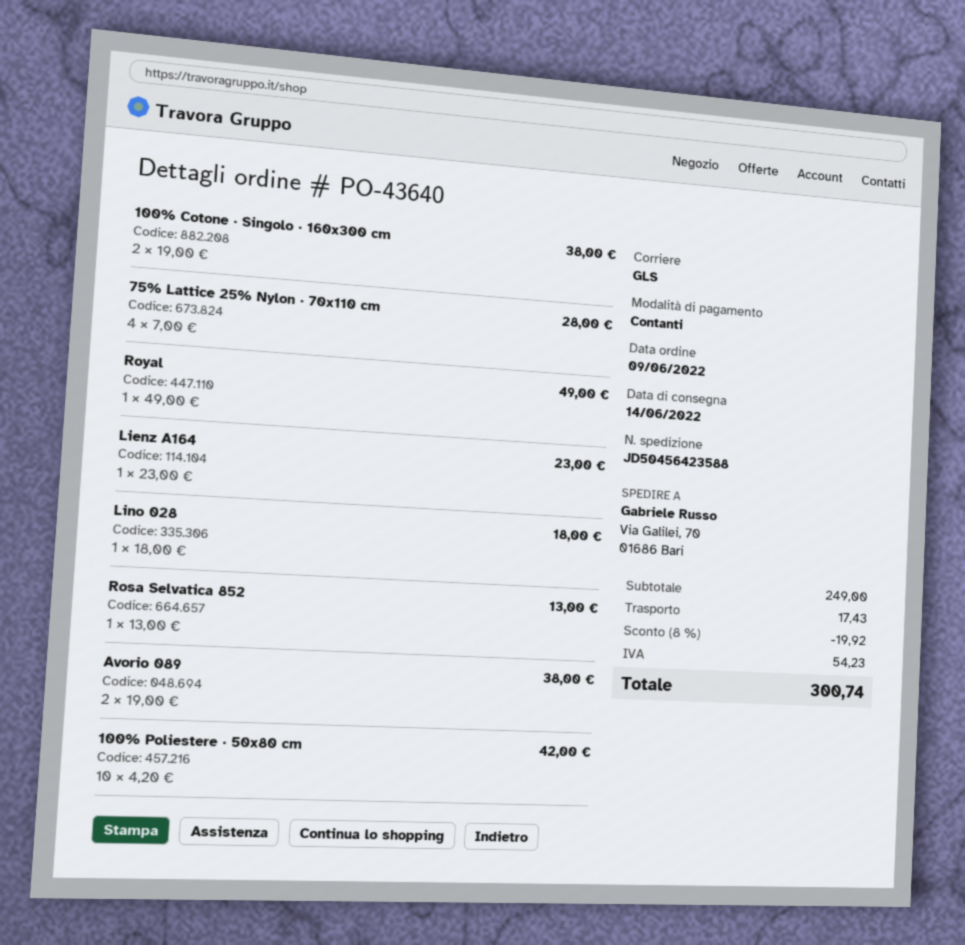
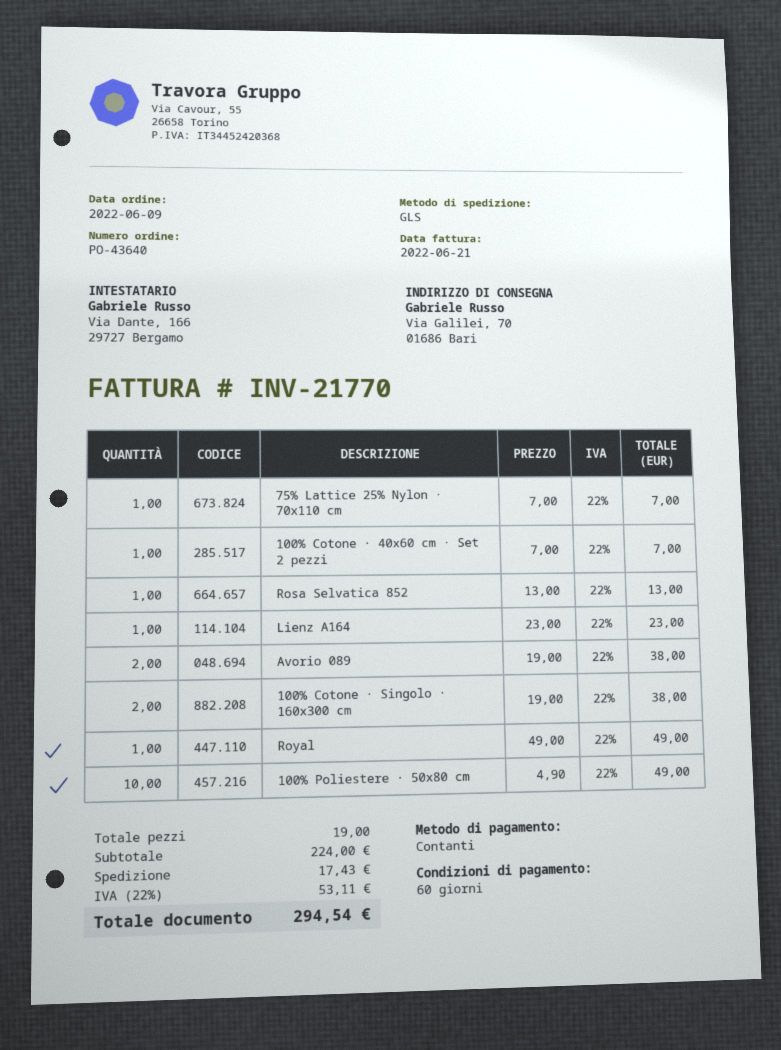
75% Lattice 25% Nylon · 70x110 cm: 4 x 7.00 = 28.00 -> 1 x 7.00 = 7.00
Lino 028: 1 x 18.00 = 18.00 -> none
100% Poliestere · 50x80 cm: 10 x 4.20 = 42.00 -> 10 x 4.90 = 49.00
100% Cotone · 40x60 cm · Set 2 pezzi: none -> 1 x 7.00 = 7.00
subtotal: 249.00 -> 224.00
discount: 8% = 19.92 -> none
tax: 54.23 -> 53.11
total: 300.74 -> 294.54

